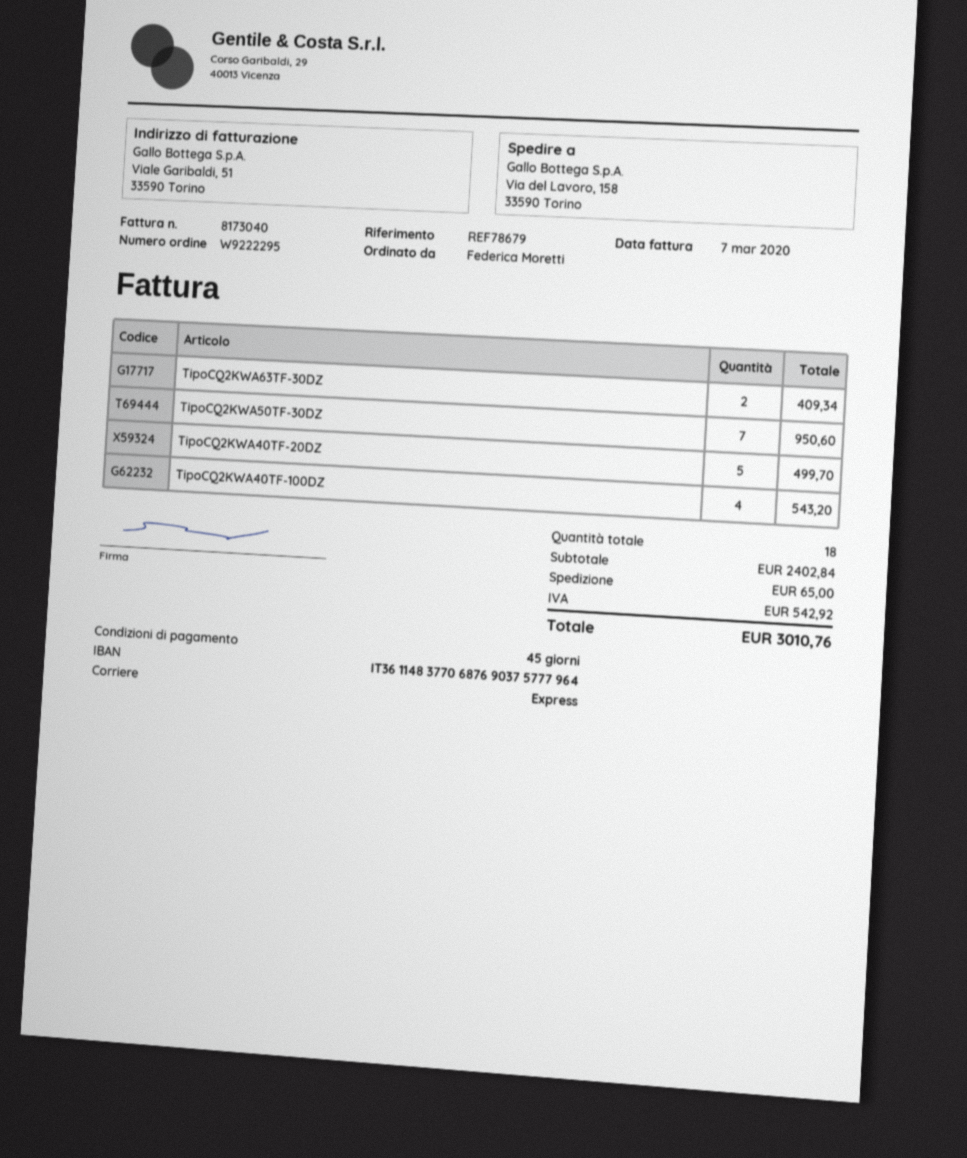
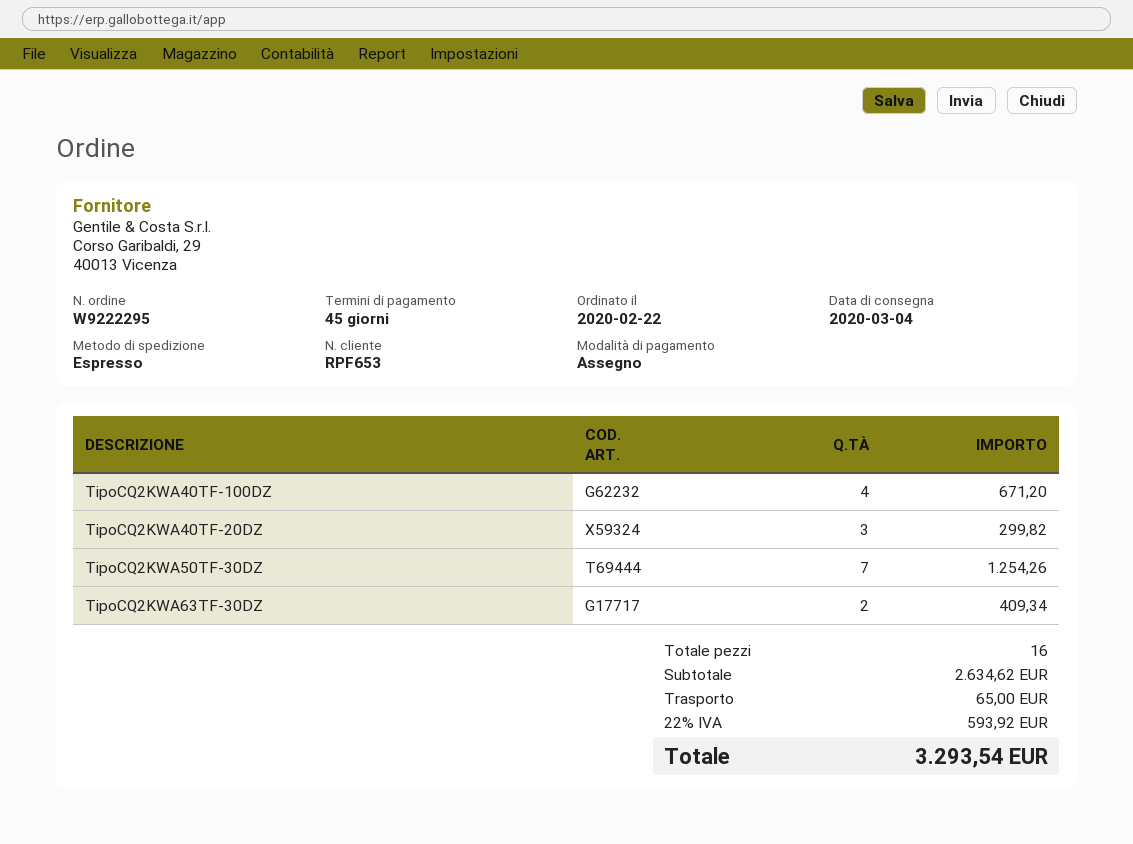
TipoCQ2KWA50TF-30DZ: 7 for 950.60 -> 7 for 1254.26
TipoCQ2KWA40TF-20DZ: 5 for 499.70 -> 3 for 299.82
TipoCQ2KWA40TF-100DZ: 4 for 543.20 -> 4 for 671.20
total quantity: 18 -> 16
subtotal: 2402.84 -> 2634.62
tax: 542.92 -> 593.92
total: 3010.76 -> 3293.54

